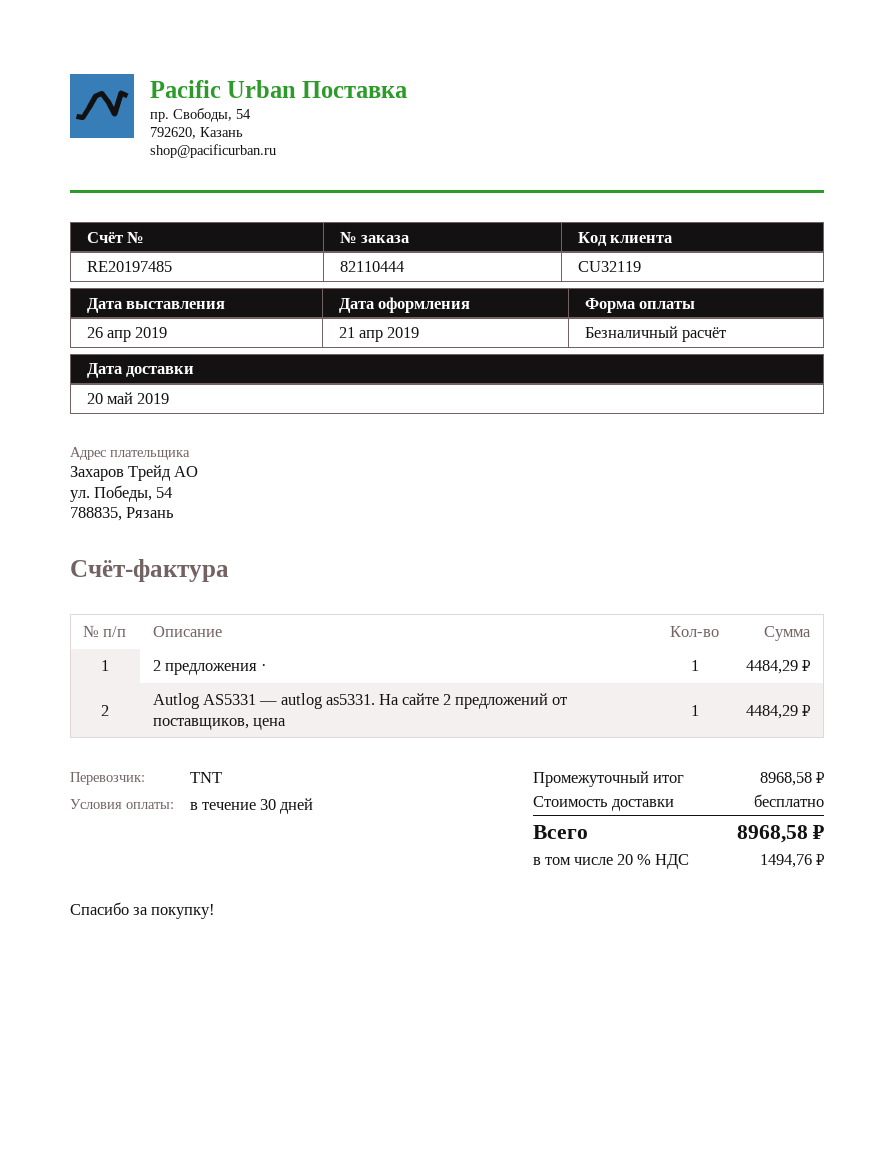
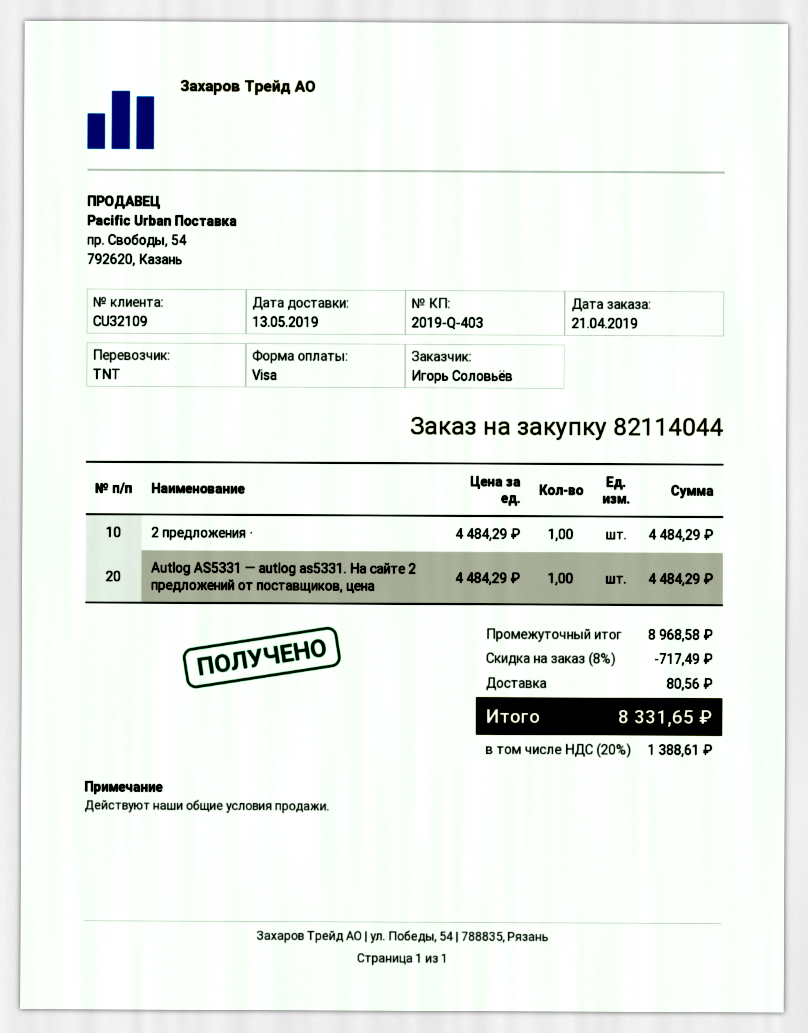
order number: 82110444 -> 82114044
delivery date: 2019-05-20 -> 2019-05-13
customer number: CU32119 -> CU32109
payment method: bank transfer -> Visa
discount: none -> 8% = 717.49
shipping: 0.00 -> 80.56
tax: 20% = 1494.76 -> 20% = 1388.61
total: 8968.58 -> 8331.65

